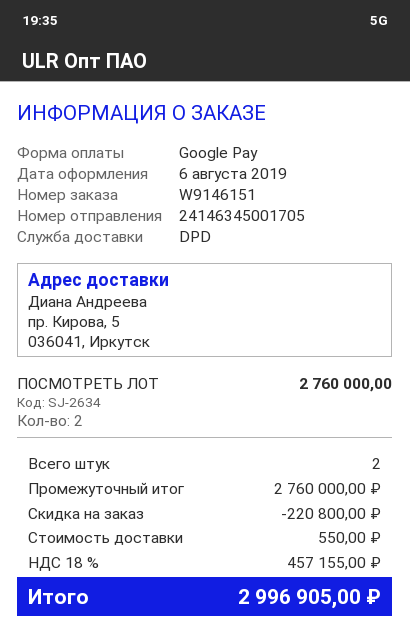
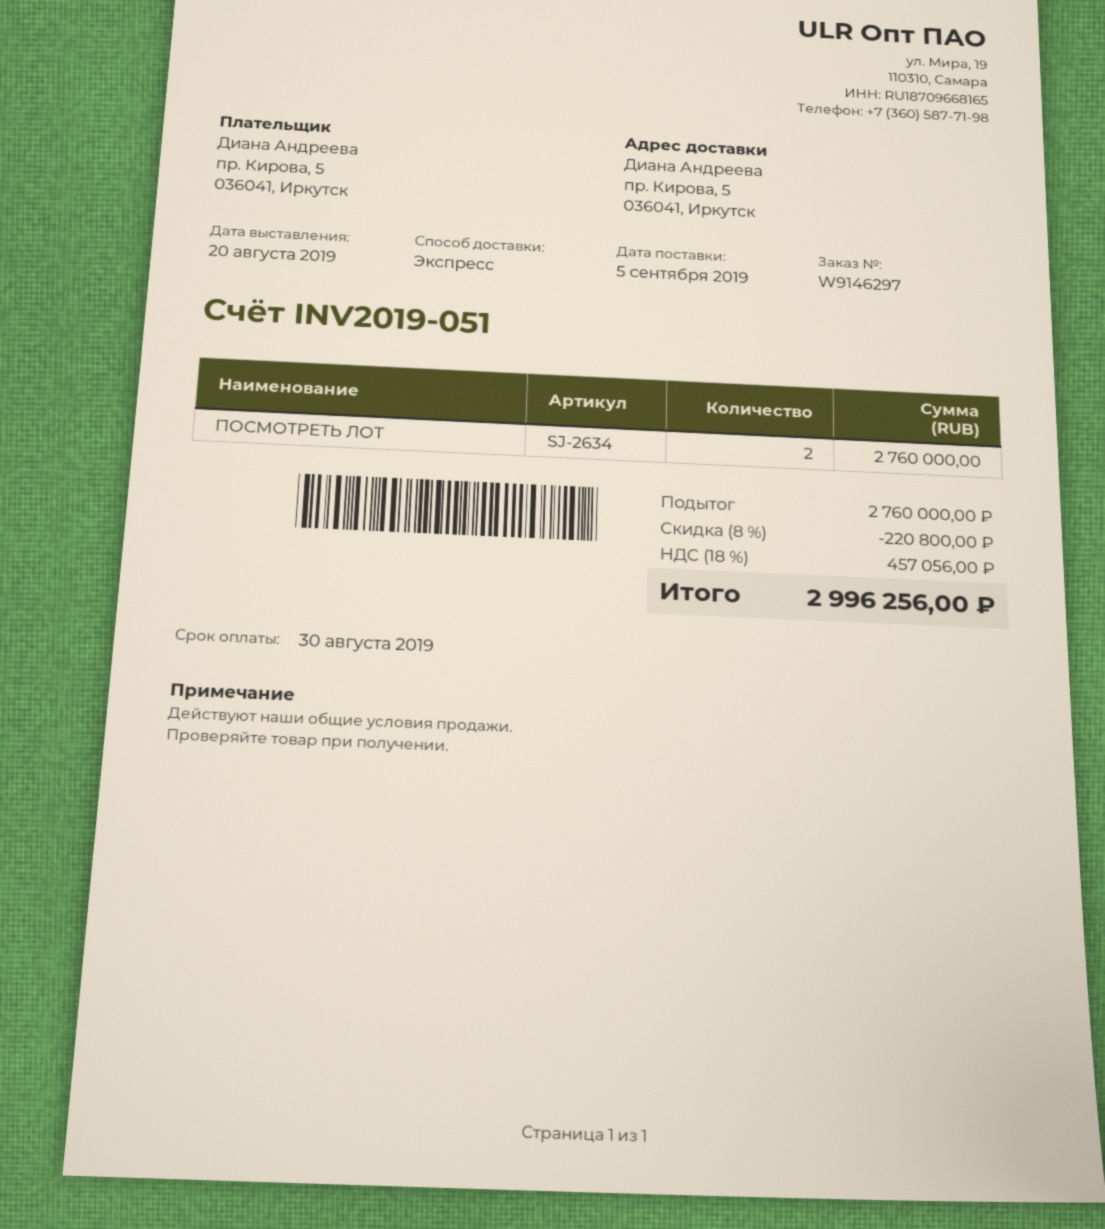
order number: W9146151 -> W9146297
shipping method: DPD -> express
shipping: 550.00 -> none
tax: 18% = 457155.00 -> 18% = 457056.00
total: 2996905.00 -> 2996256.00

